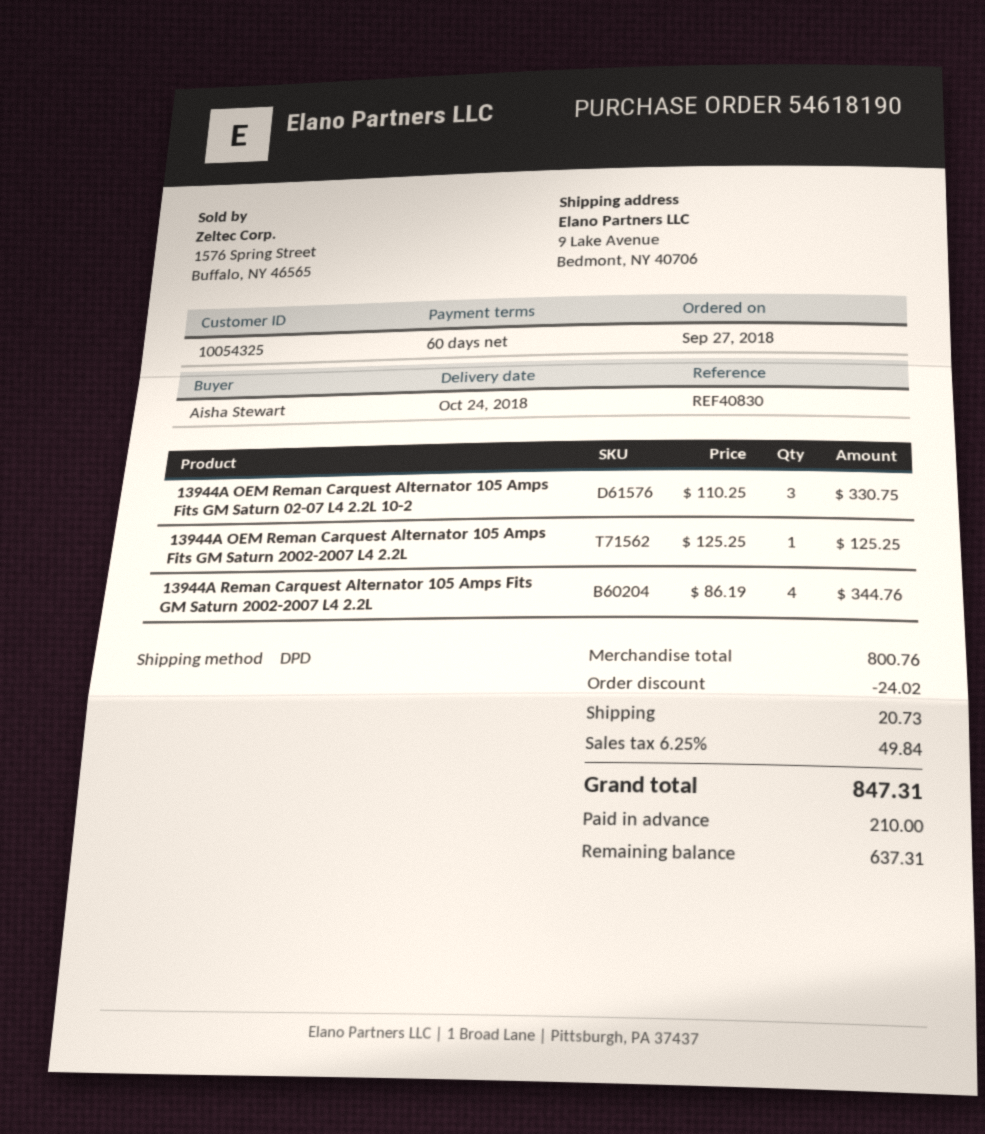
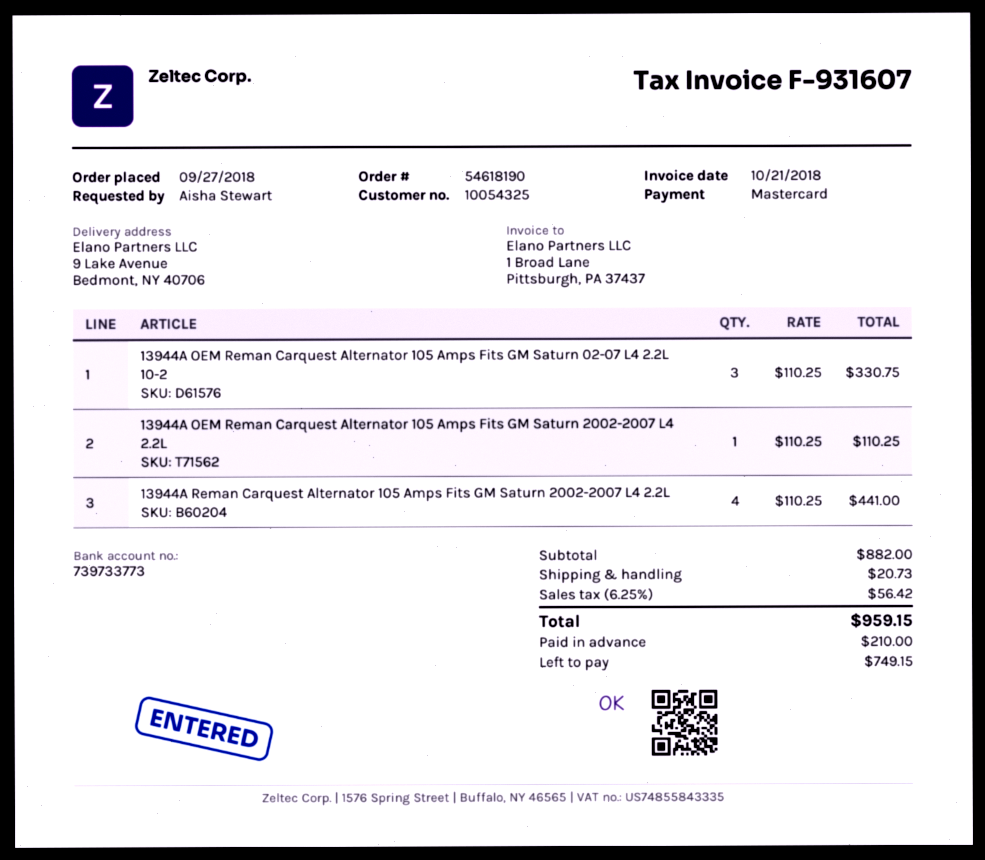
13944A OEM Reman Carquest Alternator 105 Amps Fits GM Saturn 2002-2007 L4 2.2L: 1 x 125.25 = 125.25 -> 1 x 110.25 = 110.25
13944A Reman Carquest Alternator 105 Amps Fits GM Saturn 2002-2007 L4 2.2L: 4 x 86.19 = 344.76 -> 4 x 110.25 = 441.00
subtotal: 800.76 -> 882.00
discount: 24.02 -> none
tax: 6.25% = 49.84 -> 6.25% = 56.42
total: 847.31 -> 959.15
balance: 637.31 -> 749.15

